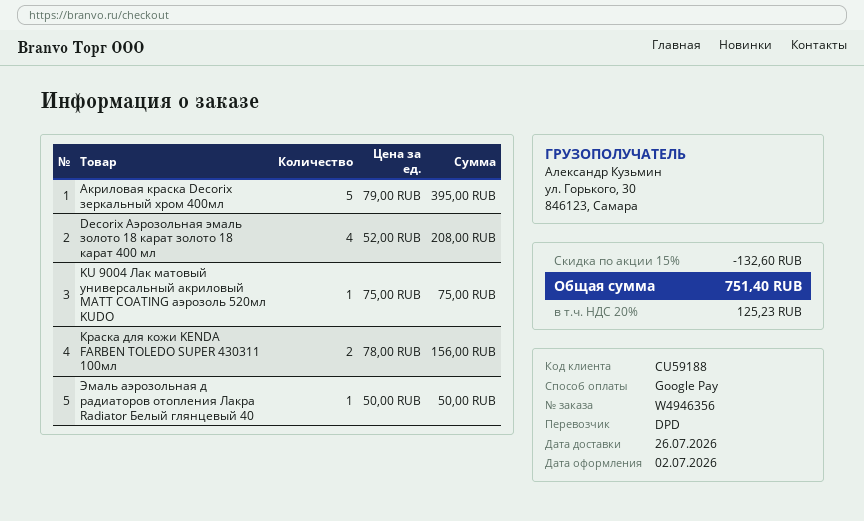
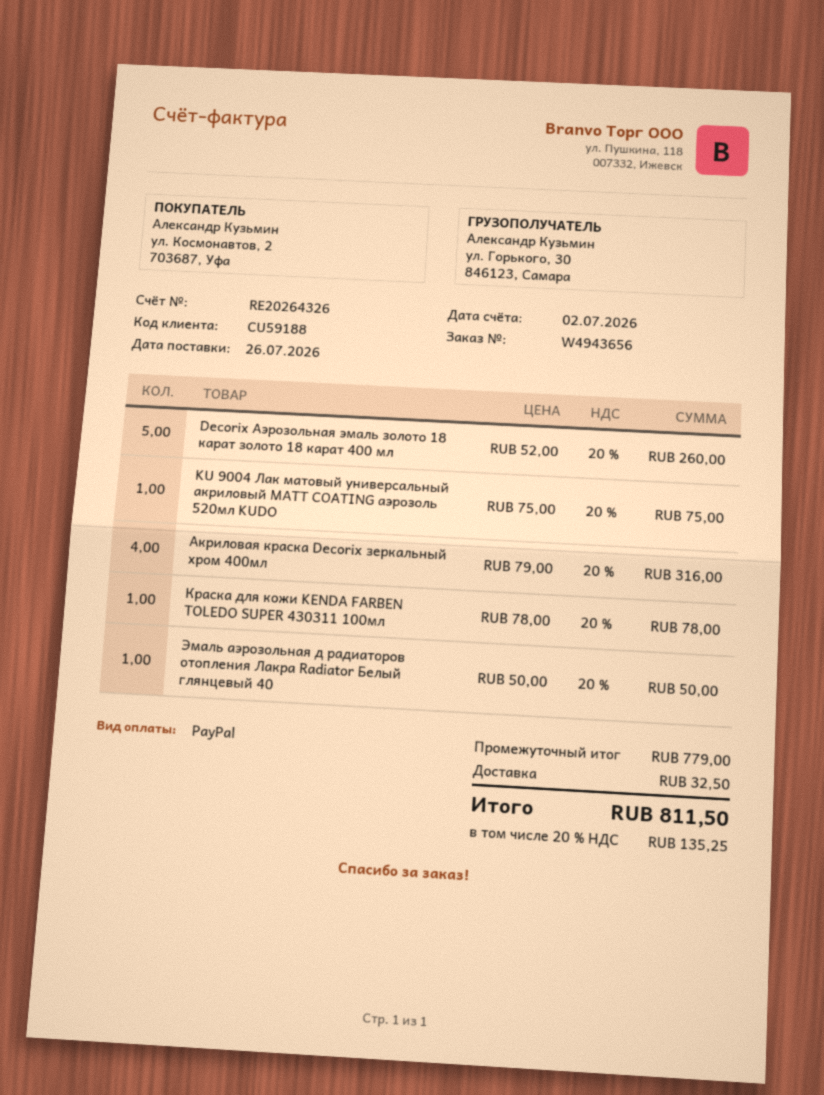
order number: W4946356 -> W4943656
payment method: Google Pay -> PayPal
Акриловая краска Decorix зеркальный хром 400мл: 5 x 79.00 = 395.00 -> 4 x 79.00 = 316.00
Decorix Аэрозольная эмаль золото 18 карат золото 18 карат 400 мл: 4 x 52.00 = 208.00 -> 5 x 52.00 = 260.00
Краска для кожи KENDA FARBEN TOLEDO SUPER 430311 100мл: 2 x 78.00 = 156.00 -> 1 x 78.00 = 78.00
discount: 15% = 132.60 -> none
shipping: none -> 32.50
tax: 20% = 125.23 -> 20% = 135.25
total: 751.40 -> 811.50

